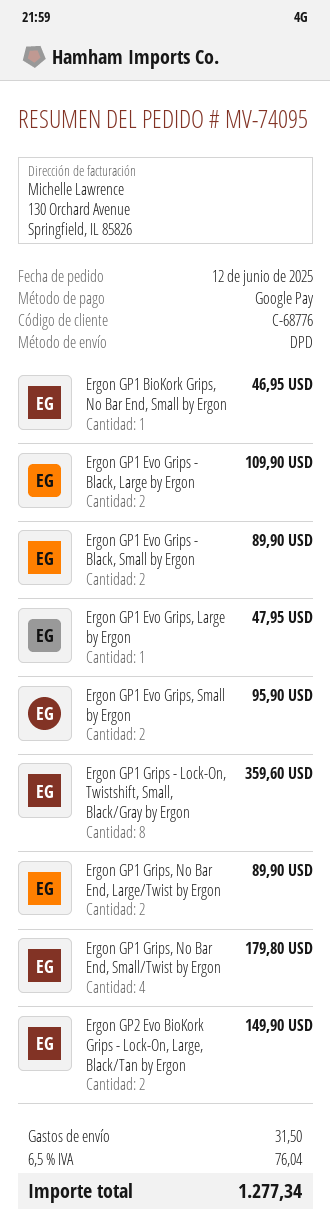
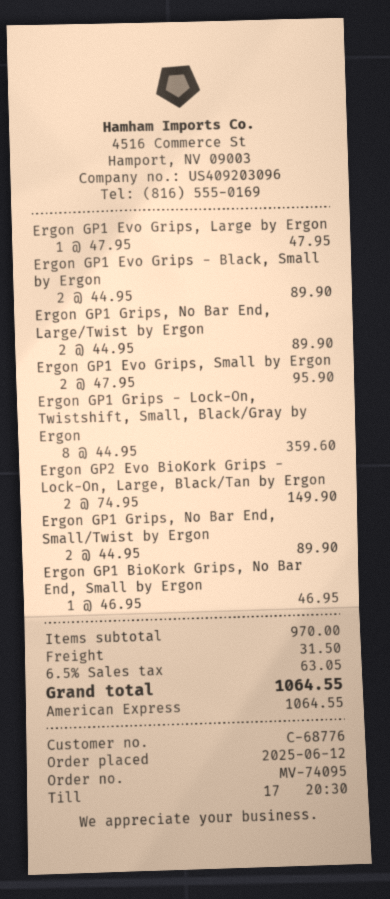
payment method: Google Pay -> American Express
Ergon GP1 Evo Grips - Black, Large by Ergon: 2 for 109.90 -> none
Ergon GP1 Grips, No Bar End, Small/Twist by Ergon: 4 for 179.80 -> 2 for 89.90
tax: 6.5% = 76.04 -> 6.5% = 63.05
total: 1277.34 -> 1064.55

